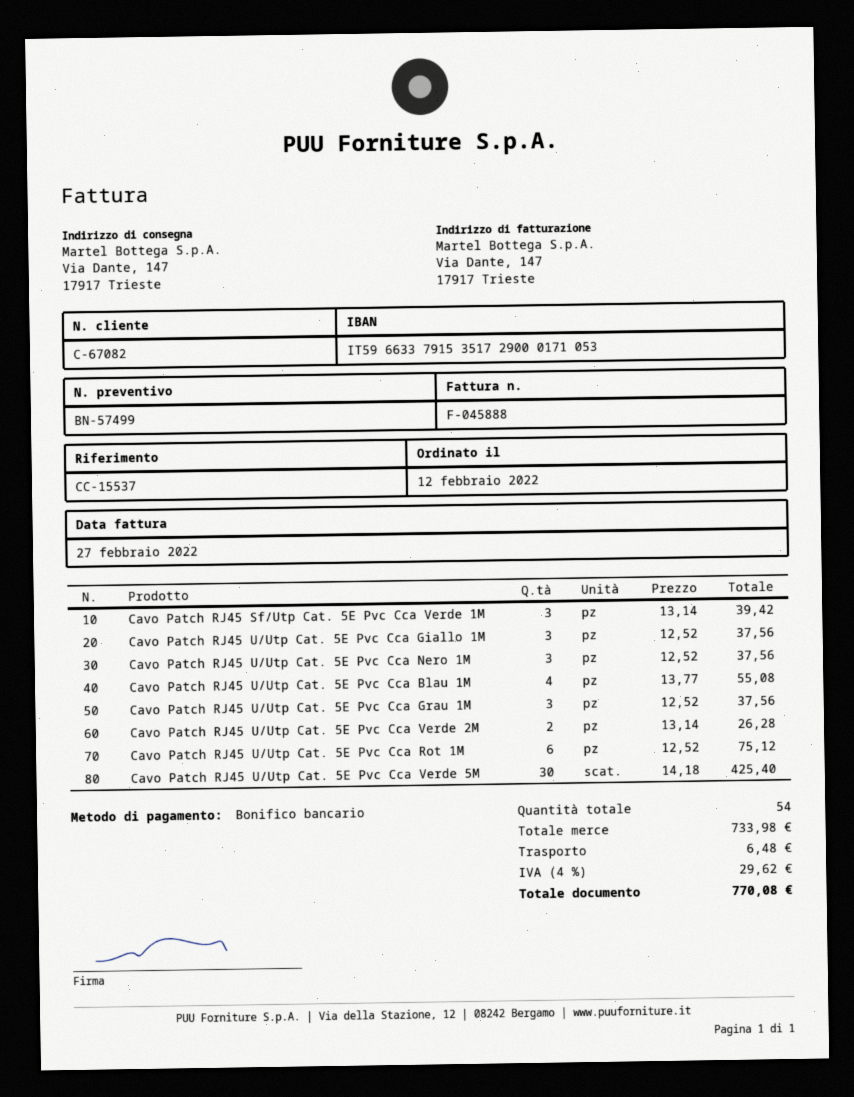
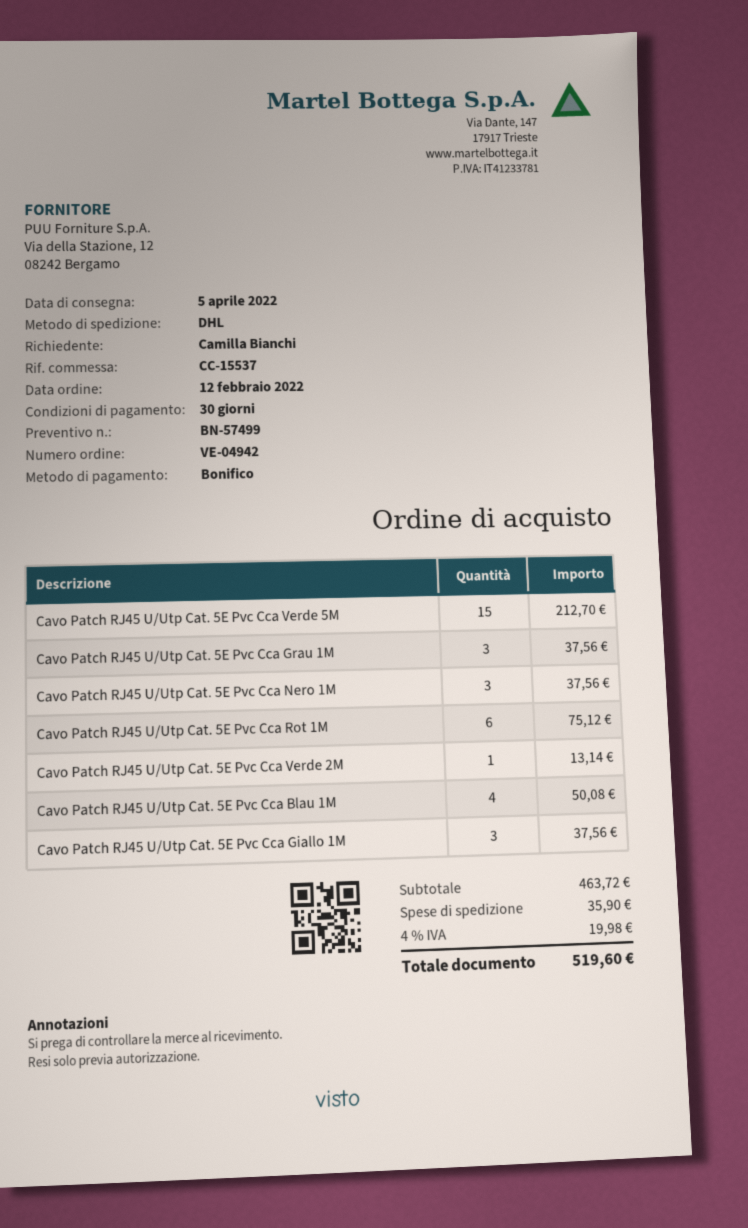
Cavo Patch RJ45 Sf/Utp Cat. 5E Pvc Cca Verde 1M: 3 for 39.42 -> none
Cavo Patch RJ45 U/Utp Cat. 5E Pvc Cca Blau 1M: 4 for 55.08 -> 4 for 50.08
Cavo Patch RJ45 U/Utp Cat. 5E Pvc Cca Verde 2M: 2 for 26.28 -> 1 for 13.14
Cavo Patch RJ45 U/Utp Cat. 5E Pvc Cca Verde 5M: 30 for 425.40 -> 15 for 212.70
subtotal: 733.98 -> 463.72
shipping: 6.48 -> 35.90
tax: 4% = 29.62 -> 4% = 19.98
total: 770.08 -> 519.60

